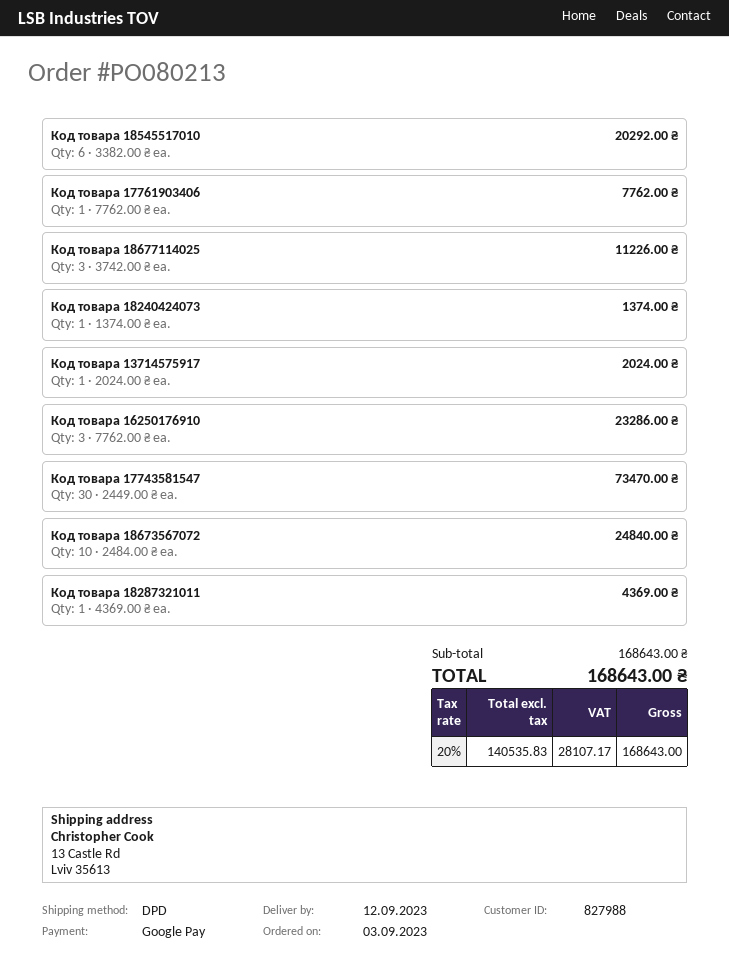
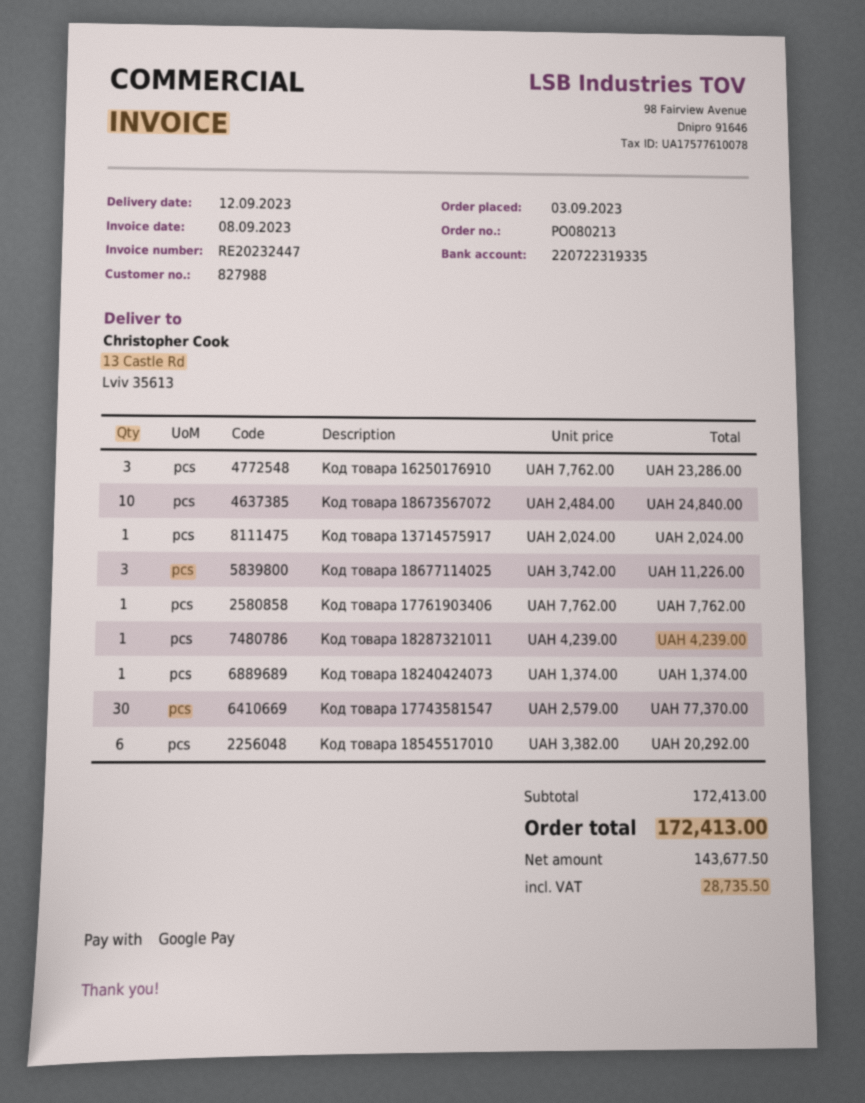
Код товара 17743581547: 30 x 2449.00 = 73470.00 -> 30 x 2579.00 = 77370.00
Код товара 18287321011: 1 x 4369.00 = 4369.00 -> 1 x 4239.00 = 4239.00
subtotal: 168643.00 -> 172413.00
net: 140535.83 -> 143677.50
tax: 28107.17 -> 28735.50
total: 168643.00 -> 172413.00

